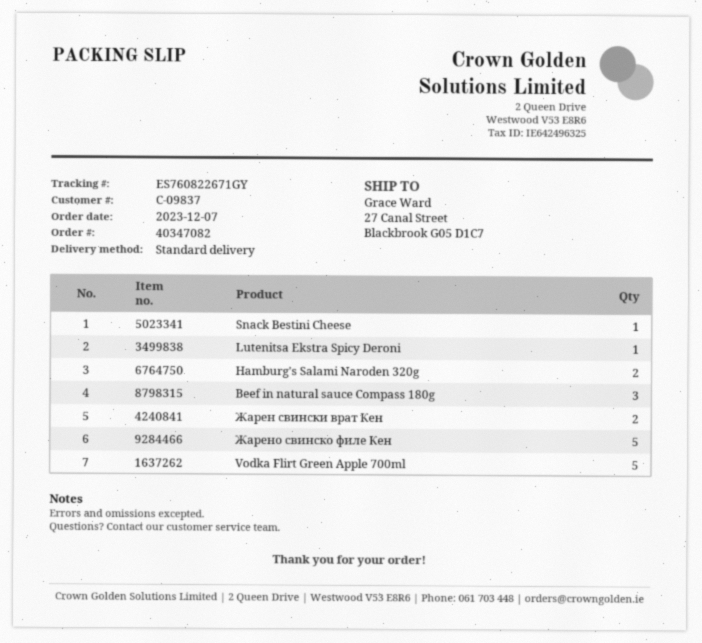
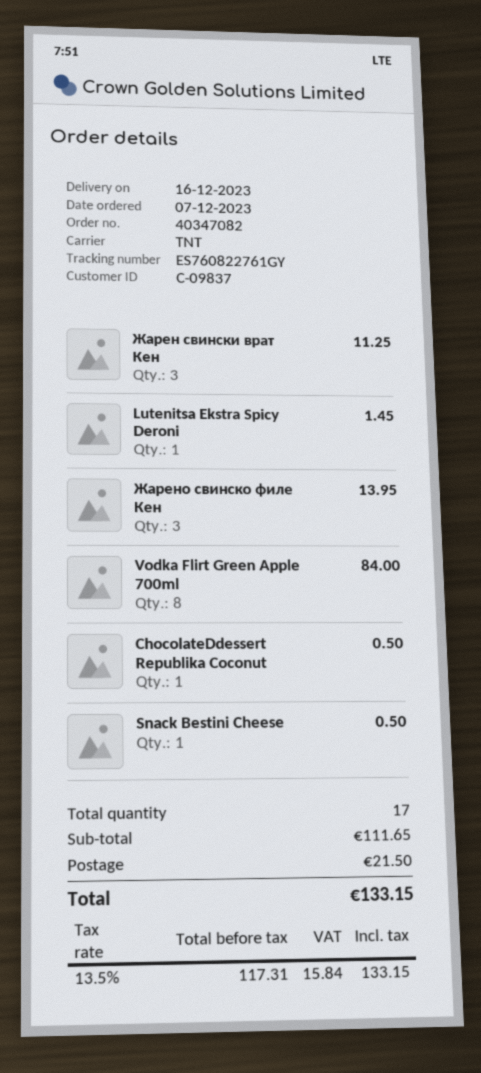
shipping method: standard -> TNT
tracking number: ES760822671GY -> ES760822761GY
Hamburg's Salami Naroden 320g: 2 -> none
Beef in natural sauce Compass 180g: 3 -> none
Жарен свински врат Кен: 2 -> 3
Жарено свинско филе Кен: 5 -> 3
Vodka Flirt Green Apple 700ml: 5 -> 8
ChocolateDdessert Republika Coconut: none -> 1

